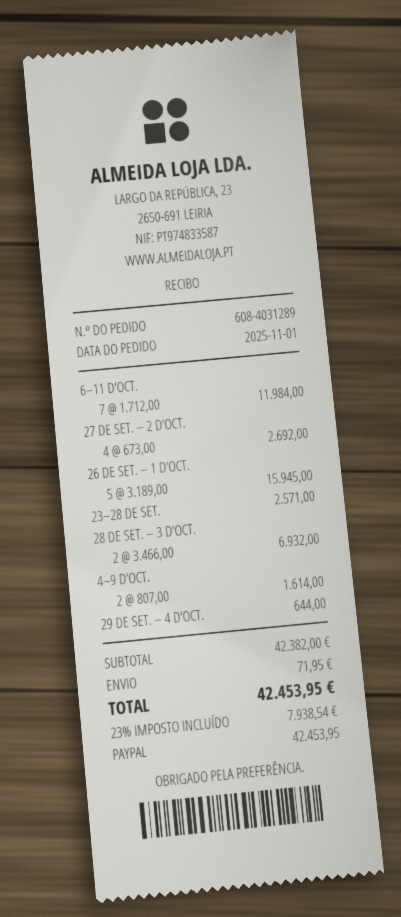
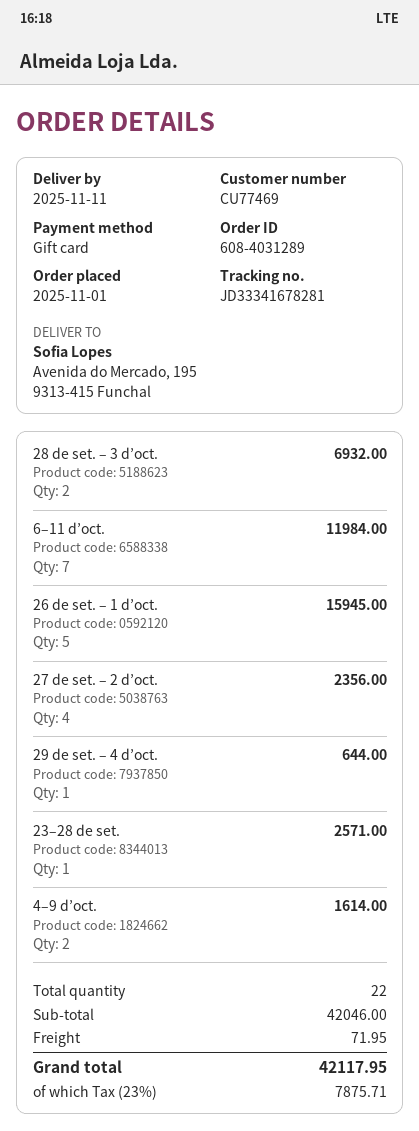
payment method: PayPal -> gift card
27 DE SET. – 2 D’OCT.: 4 for 2692.00 -> 4 for 2356.00
subtotal: 42382.00 -> 42046.00
tax: 23% = 7938.54 -> 23% = 7875.71
total: 42453.95 -> 42117.95

